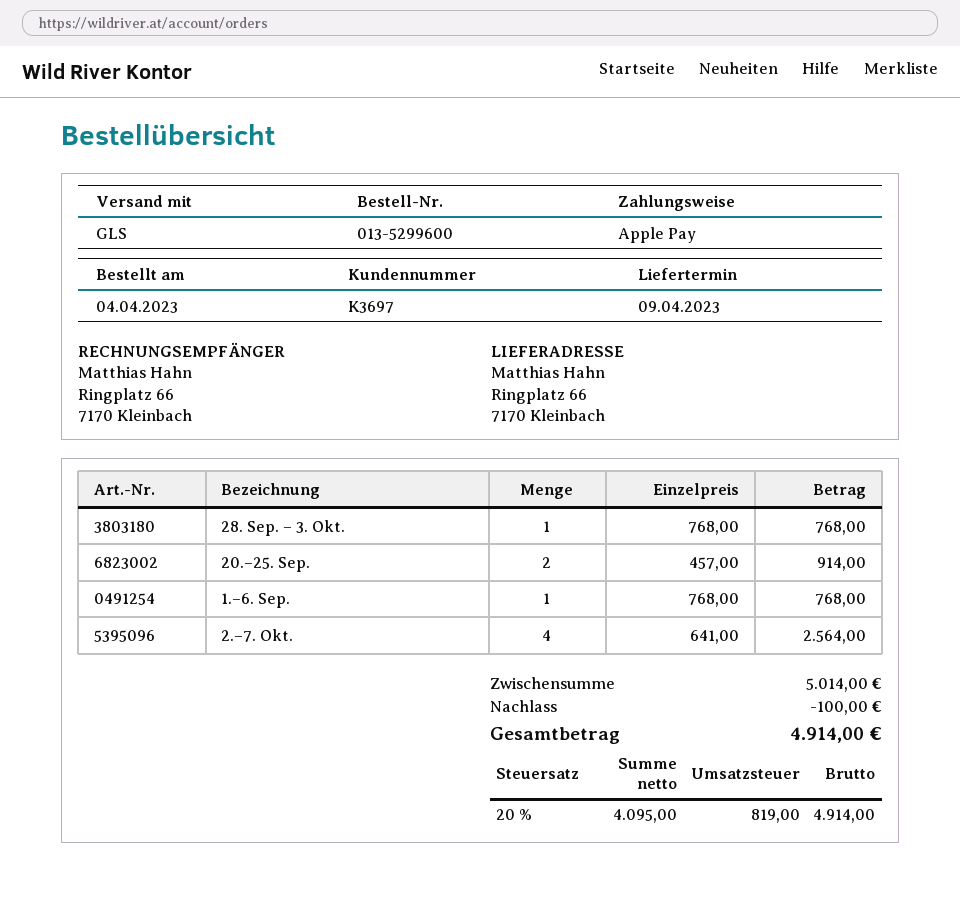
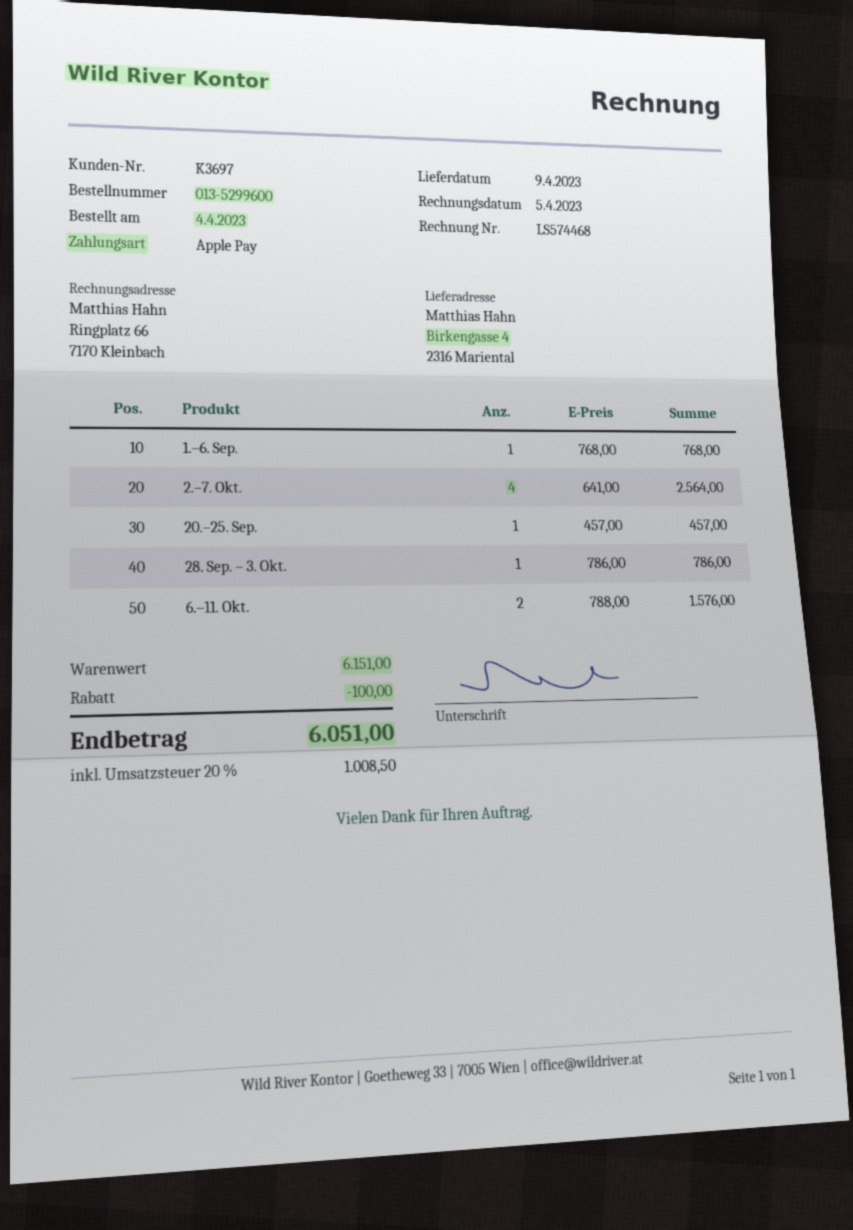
ship to: Ringplatz 66, 7170 Kleinbach -> Birkengasse 4, 2316 Mariental
28. Sep. – 3. Okt.: 1 x 768.00 = 768.00 -> 1 x 786.00 = 786.00
20.–25. Sep.: 2 x 457.00 = 914.00 -> 1 x 457.00 = 457.00
6.–11. Okt.: none -> 2 x 788.00 = 1576.00
subtotal: 5014.00 -> 6151.00
tax: 20% = 819.00 -> 20% = 1008.50
total: 4914.00 -> 6051.00

